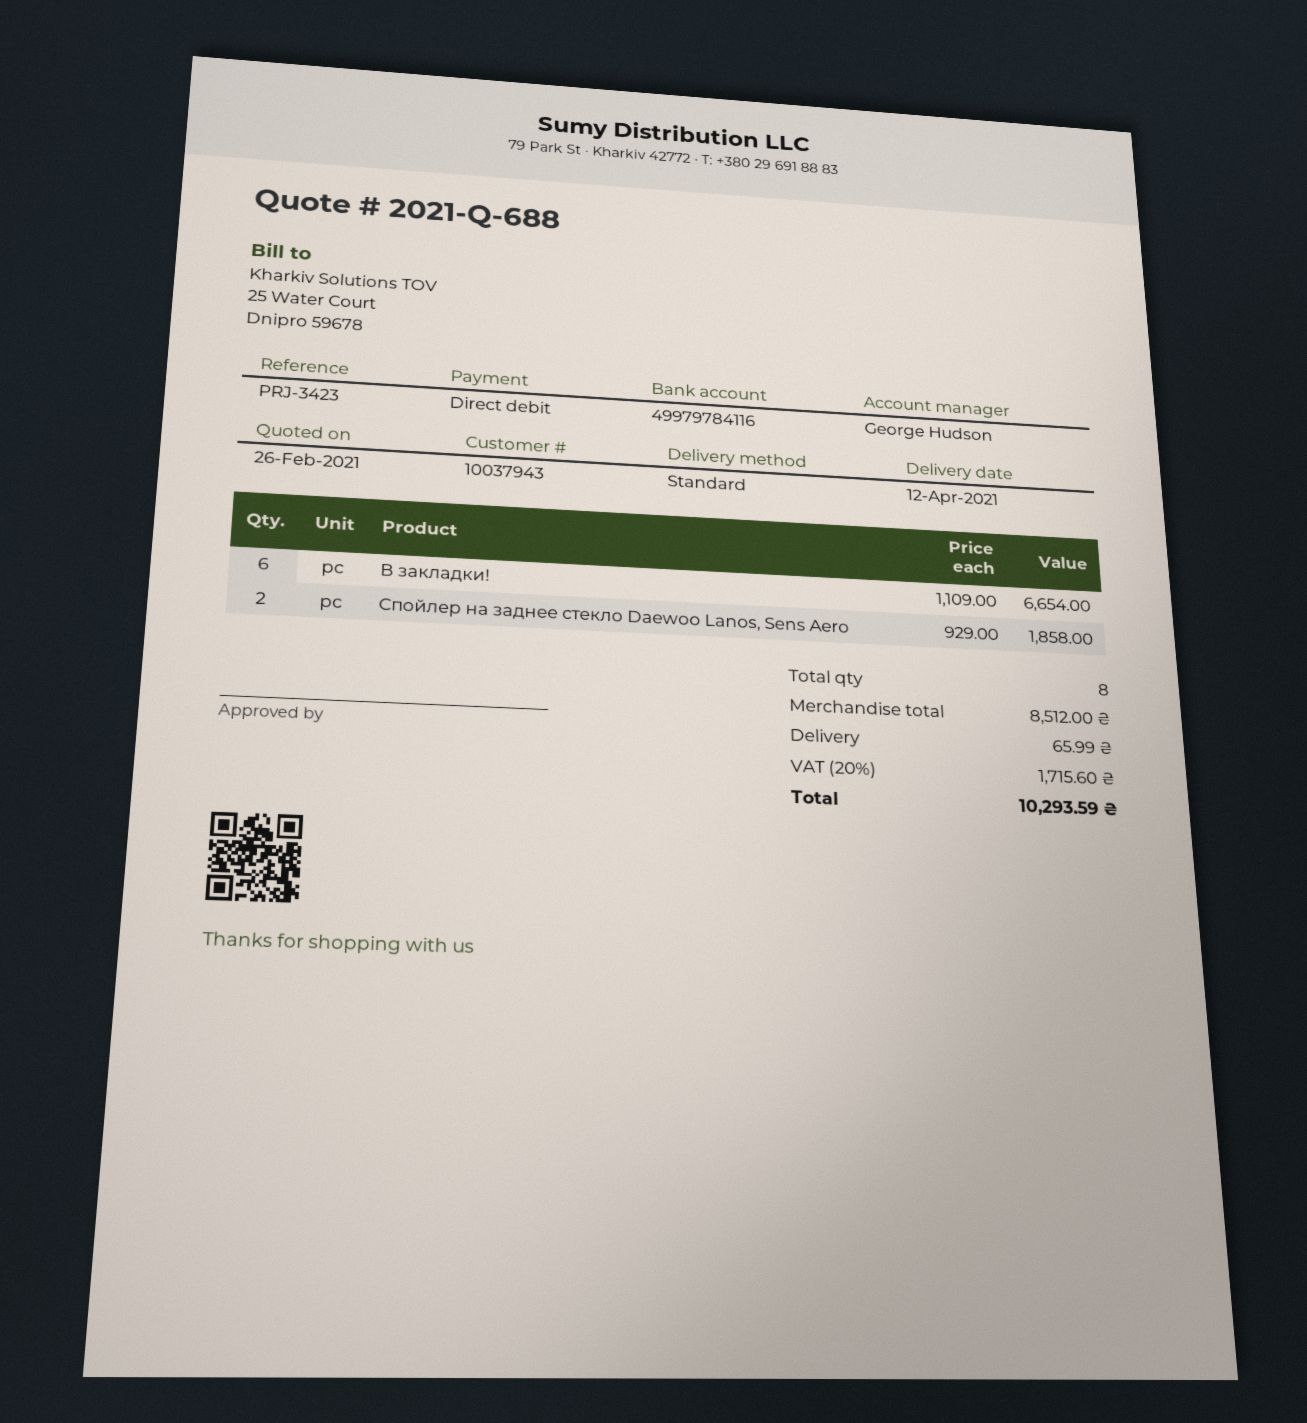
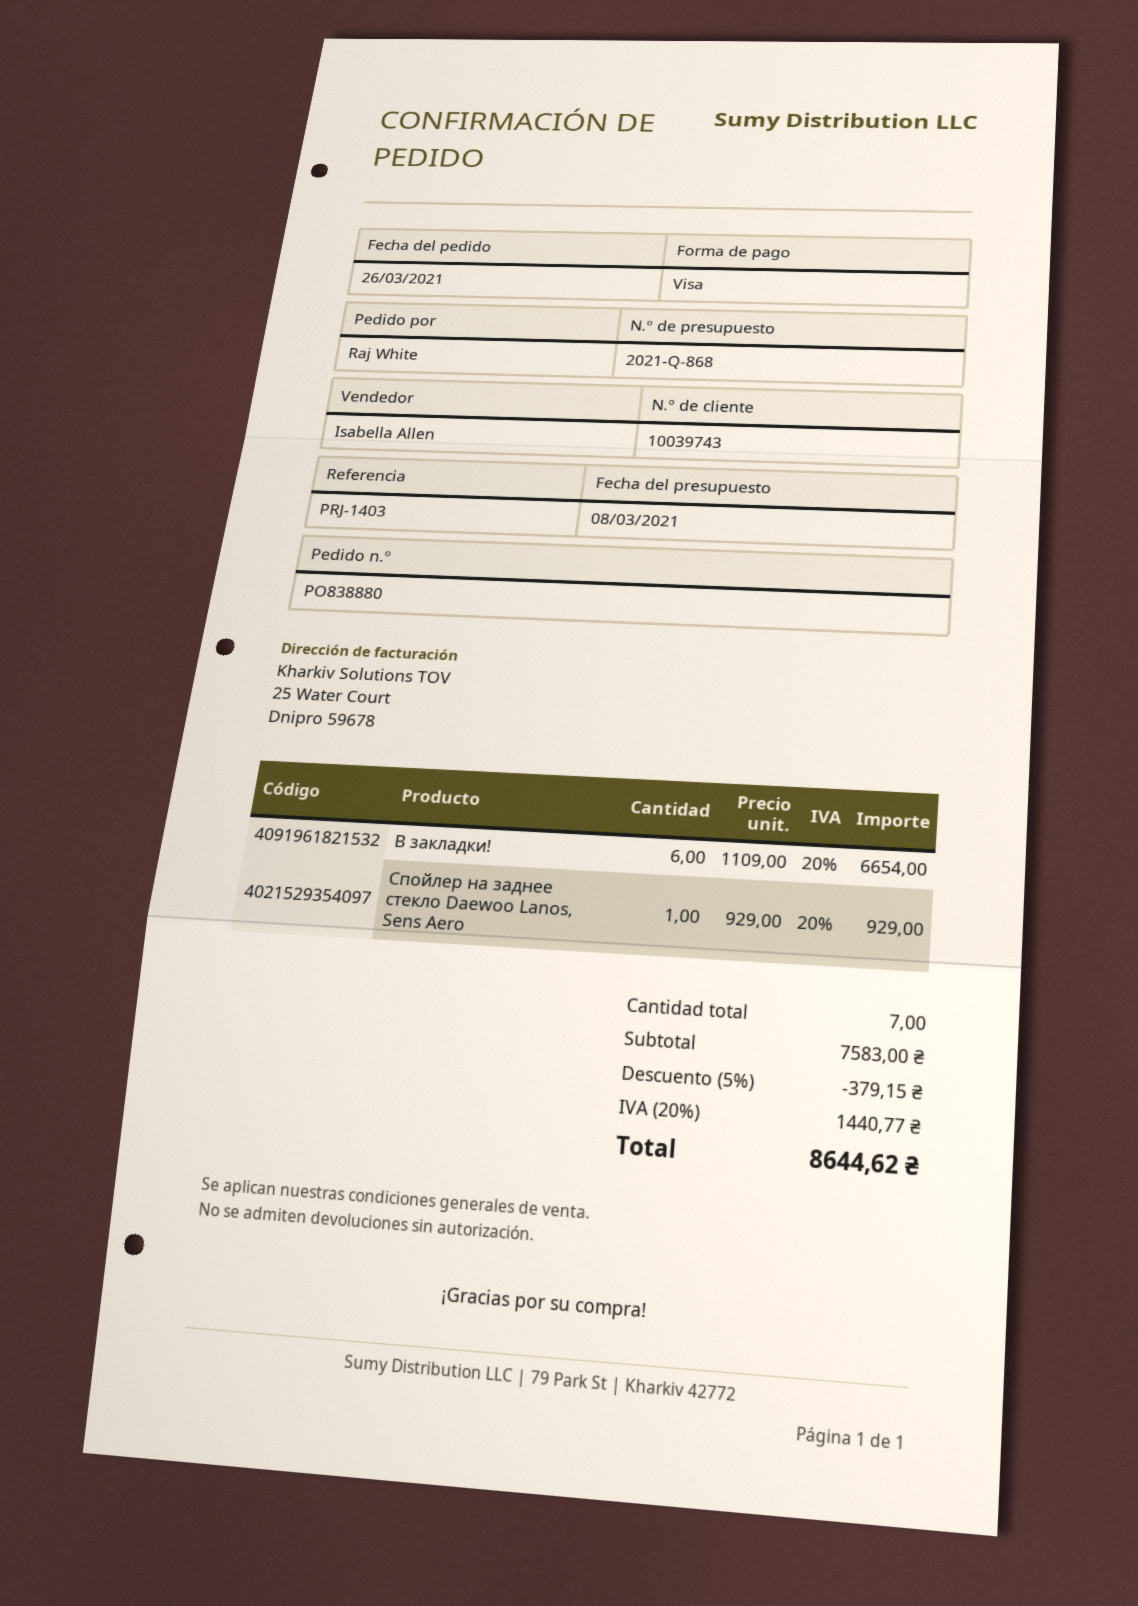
quote number: 2021-Q-688 -> 2021-Q-868
quote date: 2021-02-26 -> 2021-03-08
customer number: 10037943 -> 10039743
reference: PRJ-3423 -> PRJ-1403
sales rep: George Hudson -> Isabella Allen
payment method: direct debit -> Visa
Спойлер на заднее стекло Daewoo Lanos, Sens Aero: 2 x 929.00 = 1858.00 -> 1 x 929.00 = 929.00
total quantity: 8 -> 7
subtotal: 8512.00 -> 7583.00
discount: none -> 5% = 379.15
shipping: 65.99 -> none
tax: 20% = 1715.60 -> 20% = 1440.77
total: 10293.59 -> 8644.62

